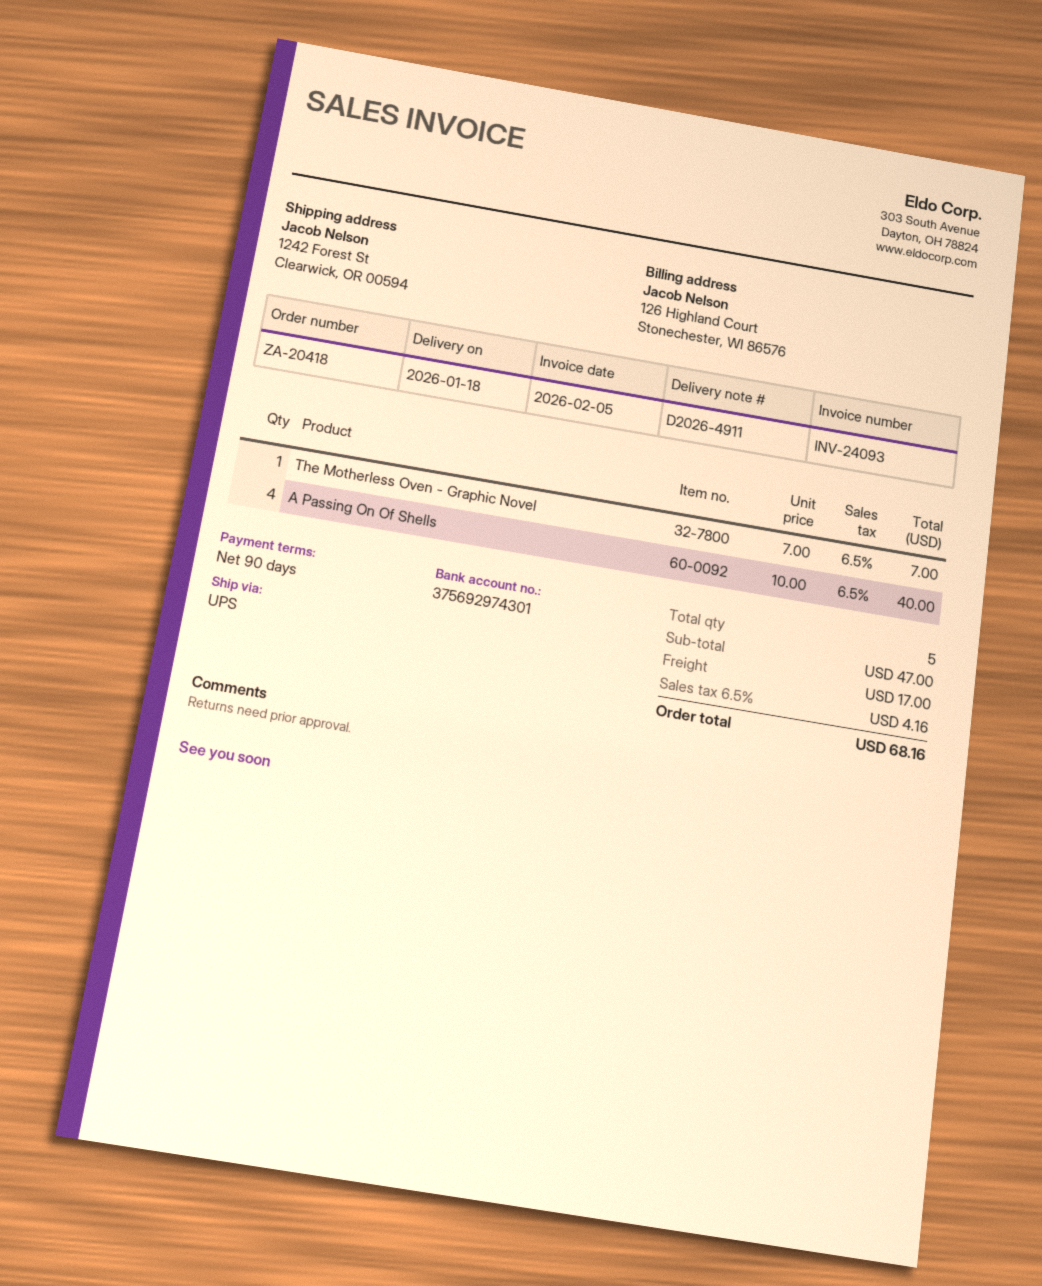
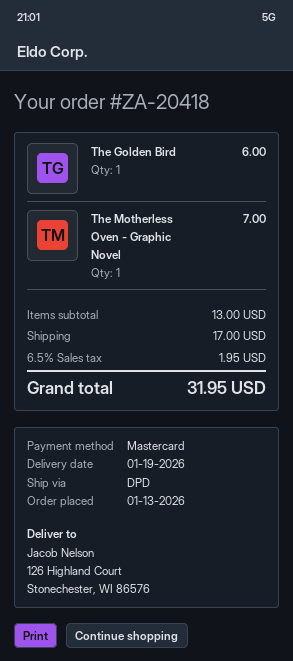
delivery date: 2026-01-18 -> 2026-01-19
shipping method: UPS -> DPD
ship to: 1242 Forest St, Clearwick, OR 00594 -> 126 Highland Court, Stonechester, WI 86576
A Passing On Of Shells: 4 for 40.00 -> none
The Golden Bird: none -> 1 for 6.00
subtotal: 47.00 -> 13.00
tax: 6.5% = 4.16 -> 6.5% = 1.95
total: 68.16 -> 31.95

